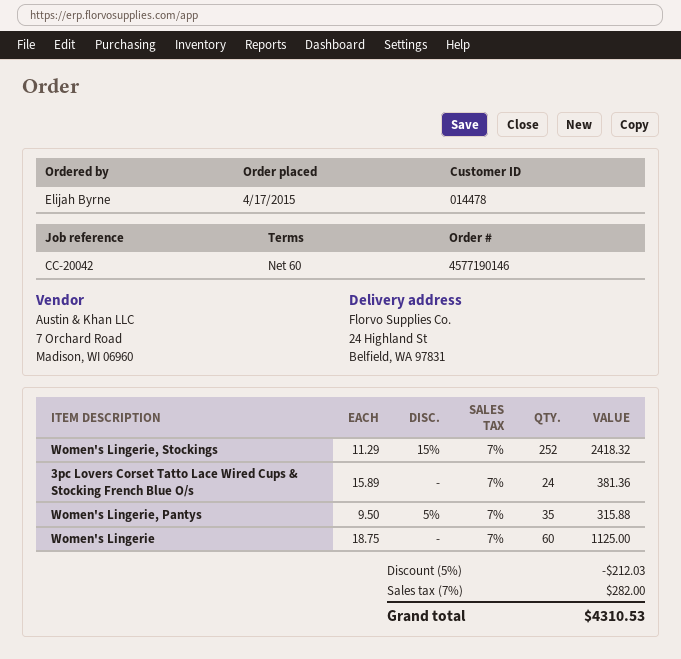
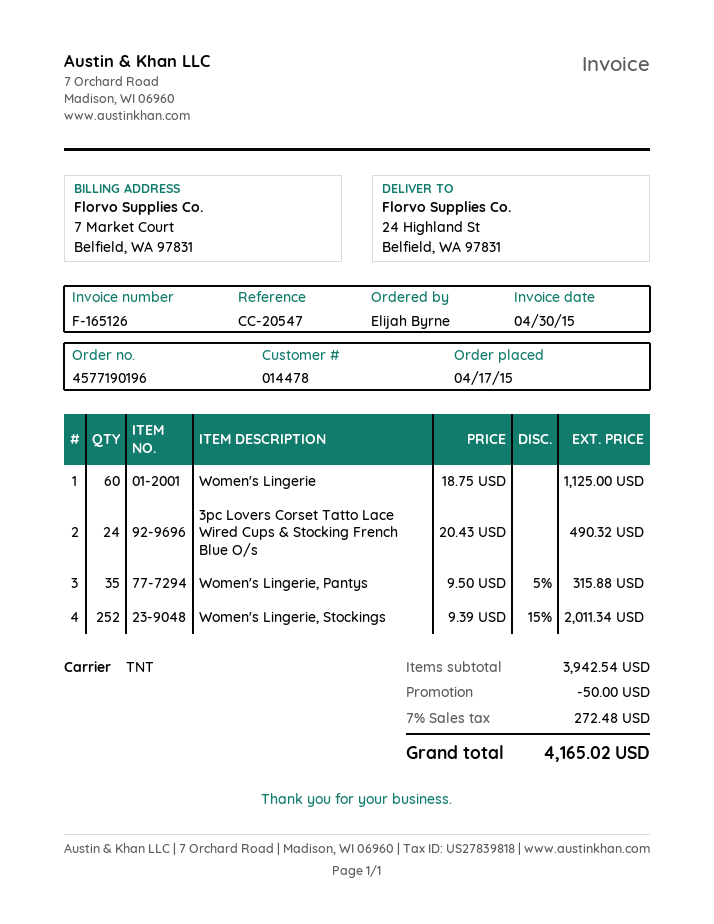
order number: 4577190146 -> 4577190196
reference: CC-20042 -> CC-20547
Women's Lingerie, Stockings: 252 x 11.29 - 15% = 2418.32 -> 252 x 9.39 - 15% = 2011.34
3pc Lovers Corset Tatto Lace Wired Cups & Stocking French Blue O/s: 24 x 15.89 = 381.36 -> 24 x 20.43 = 490.32
discount: 212.03 -> 50.00
tax: 7% = 282.00 -> 7% = 272.48
total: 4310.53 -> 4165.02

